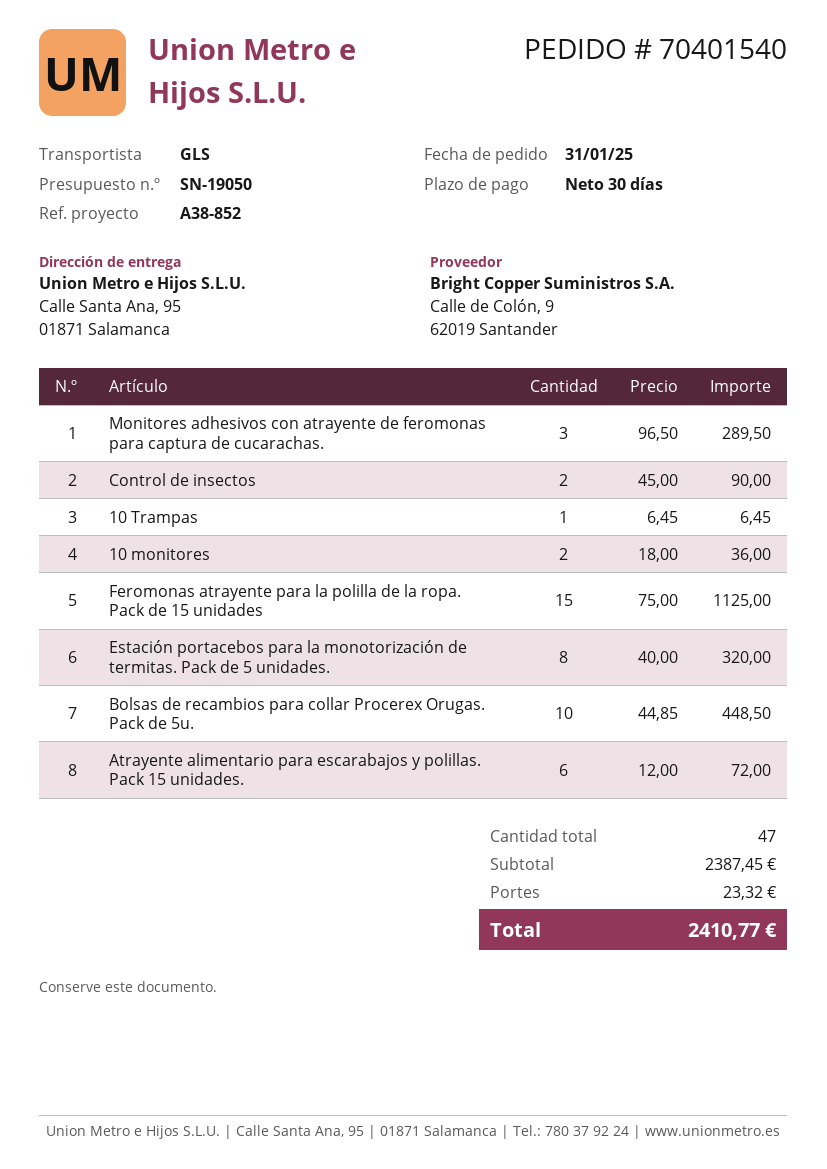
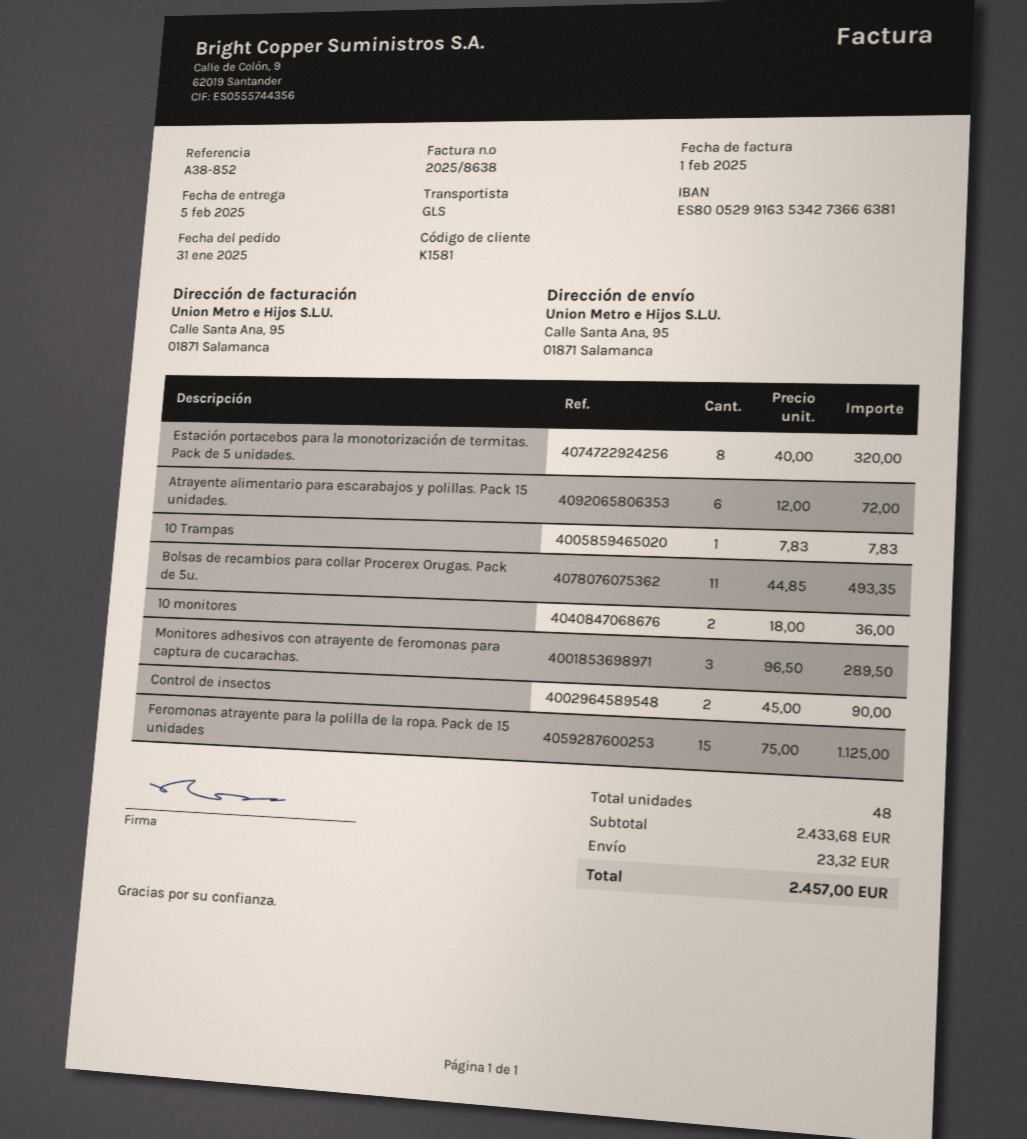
10 Trampas: 1 x 6.45 = 6.45 -> 1 x 7.83 = 7.83
Bolsas de recambios para collar Procerex Orugas. Pack de 5u.: 10 x 44.85 = 448.50 -> 11 x 44.85 = 493.35
total quantity: 47 -> 48
subtotal: 2387.45 -> 2433.68
total: 2410.77 -> 2457.00

